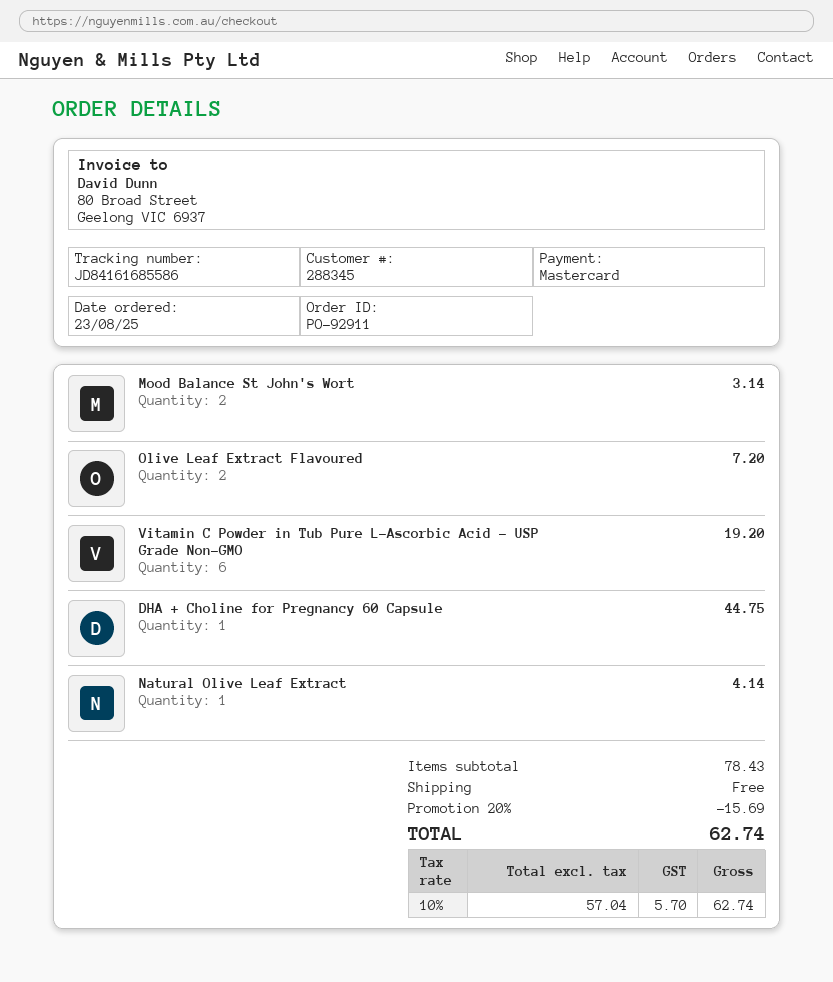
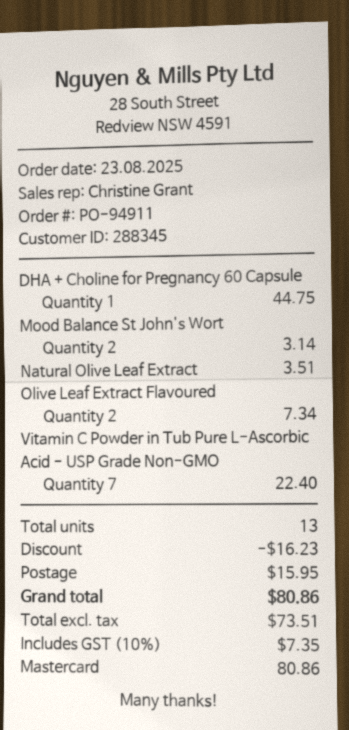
order number: PO-92911 -> PO-94911
Olive Leaf Extract Flavoured: 2 for 7.20 -> 2 for 7.34
Vitamin C Powder in Tub Pure L-Ascorbic Acid - USP Grade Non-GMO: 6 for 19.20 -> 7 for 22.40
Natural Olive Leaf Extract: 1 for 4.14 -> 1 for 3.51
discount: 15.69 -> 16.23
shipping: 0.00 -> 15.95
net: 57.04 -> 73.51
tax: 10% = 5.70 -> 10% = 7.35
total: 62.74 -> 80.86

